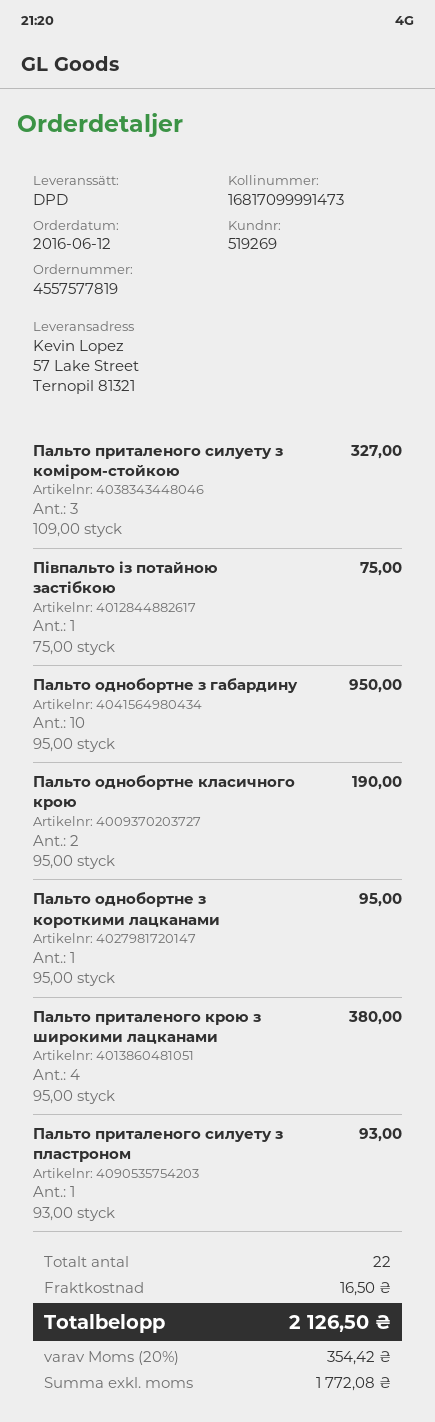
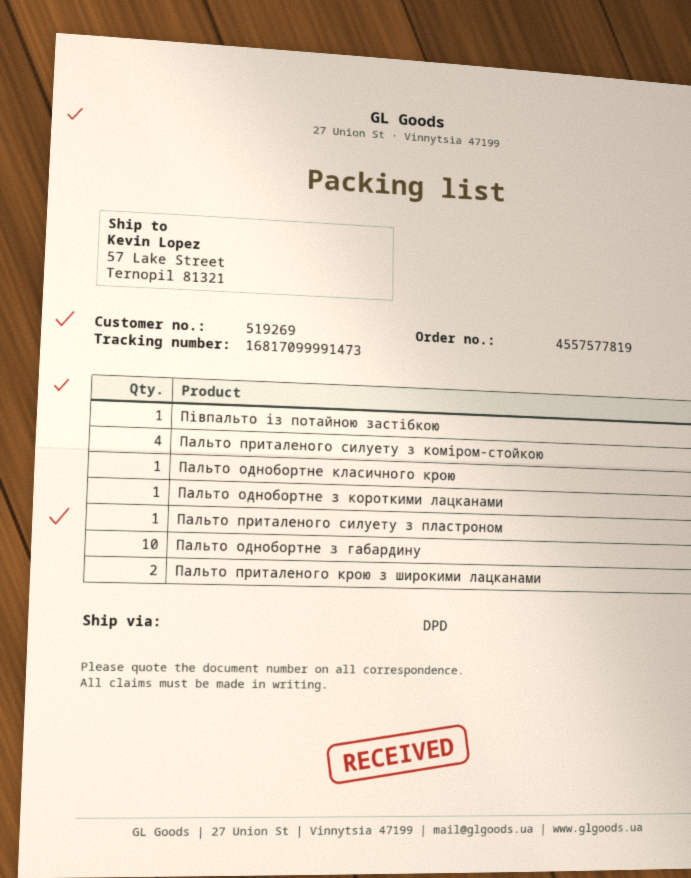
Пальто приталеного силуету з коміром-стойкою: 3 -> 4
Пальто однобортне класичного крою: 2 -> 1
Пальто приталеного крою з широкими лацканами: 4 -> 2

